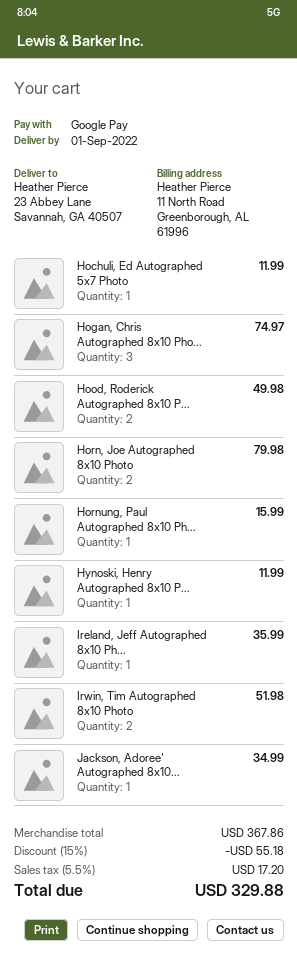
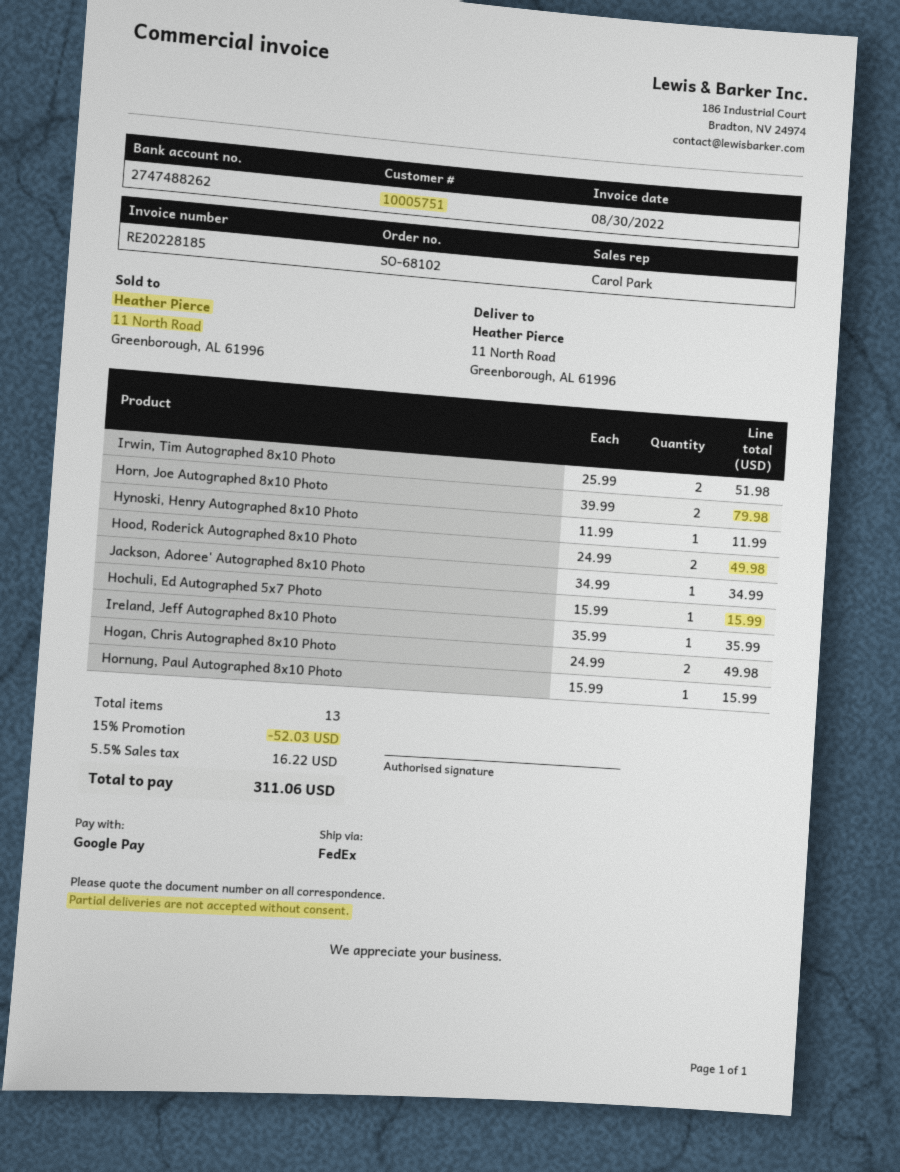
ship to: 23 Abbey Lane, Savannah, GA 40507 -> 11 North Road, Greenborough, AL 61996
Hochuli, Ed Autographed 5x7 Photo: 1 for 11.99 -> 1 for 15.99
Hogan, Chris Autographed 8x10 Pho...: 3 for 74.97 -> 2 for 49.98
discount: 15% = 55.18 -> 15% = 52.03
tax: 5.5% = 17.20 -> 5.5% = 16.22
total: 329.88 -> 311.06

